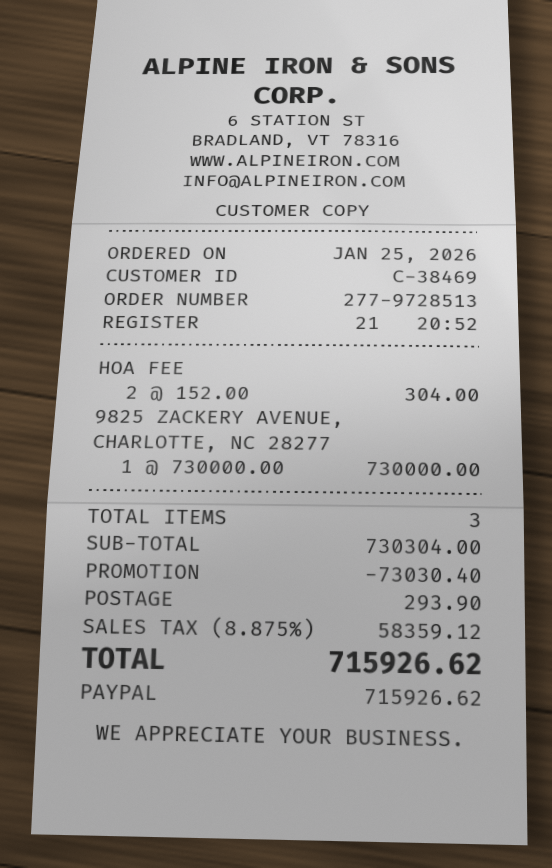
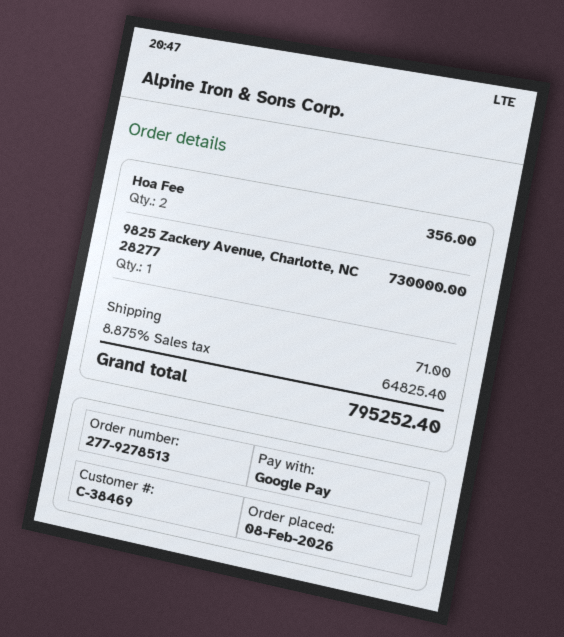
order number: 277-9728513 -> 277-9278513
order date: 2026-01-25 -> 2026-02-08
payment method: PayPal -> Google Pay
HOA FEE: 2 for 304.00 -> 2 for 356.00
discount: 73030.40 -> none
shipping: 293.90 -> 71.00
tax: 8.875% = 58359.12 -> 8.875% = 64825.40
total: 715926.62 -> 795252.40

